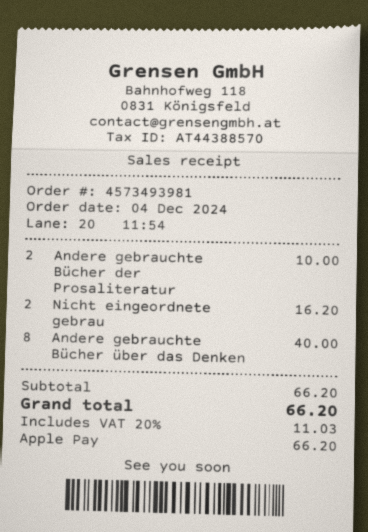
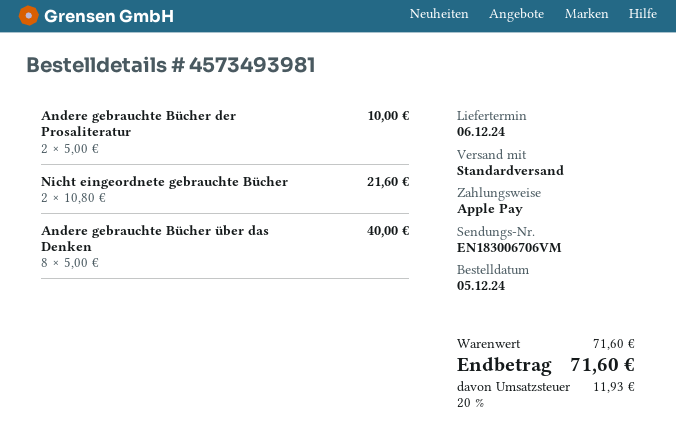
order date: 2024-12-04 -> 2024-12-05
Nicht eingeordnete gebrau: 2 for 16.20 -> 2 for 21.60
subtotal: 66.20 -> 71.60
tax: 20% = 11.03 -> 20% = 11.93
total: 66.20 -> 71.60

